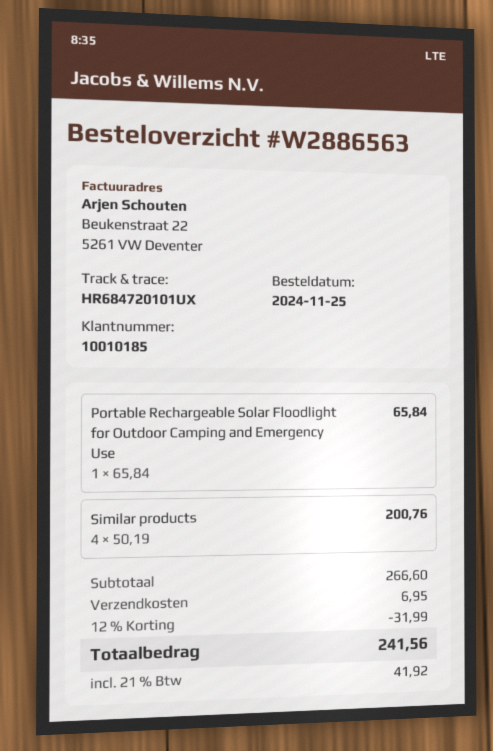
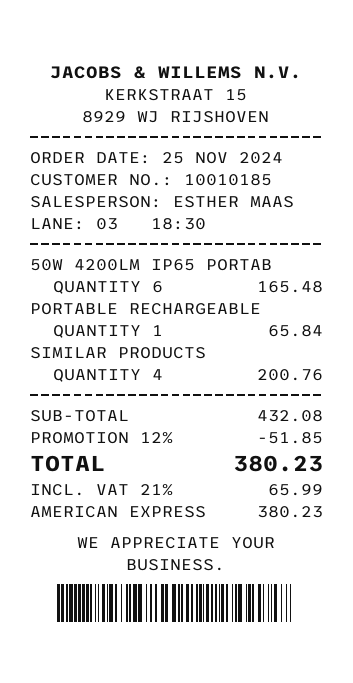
50W 4200LM IP65 PORTAB: none -> 6 for 165.48
subtotal: 266.60 -> 432.08
discount: 12% = 31.99 -> 12% = 51.85
shipping: 6.95 -> none
tax: 21% = 41.92 -> 21% = 65.99
total: 241.56 -> 380.23

